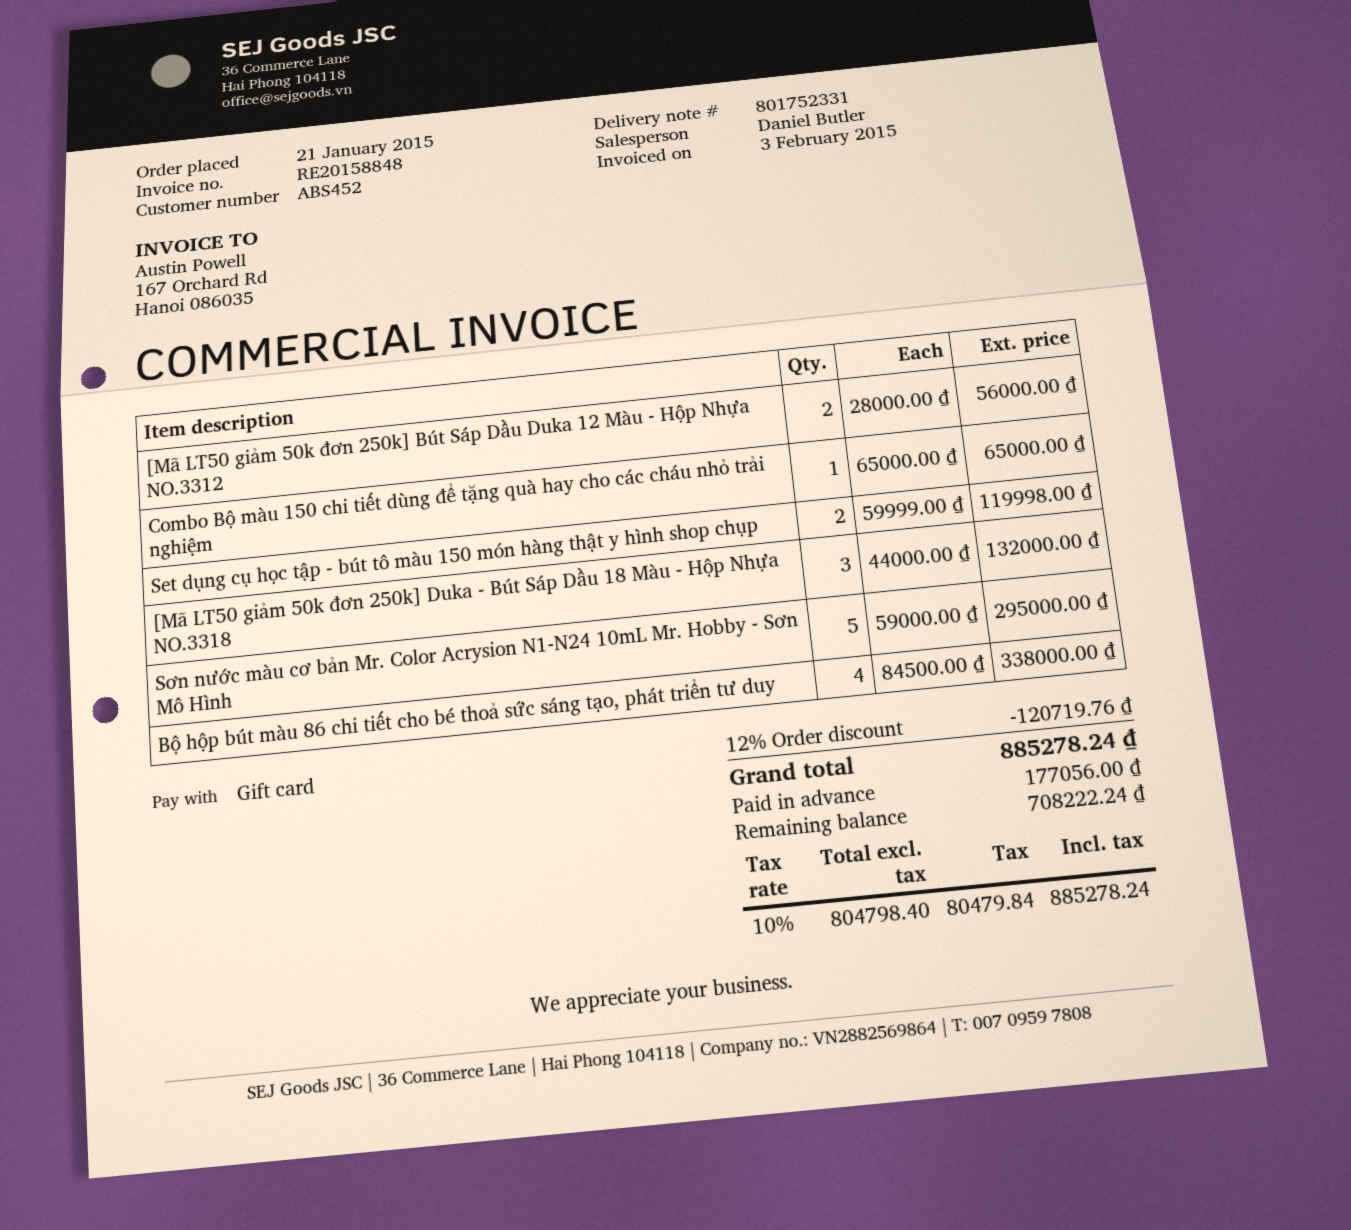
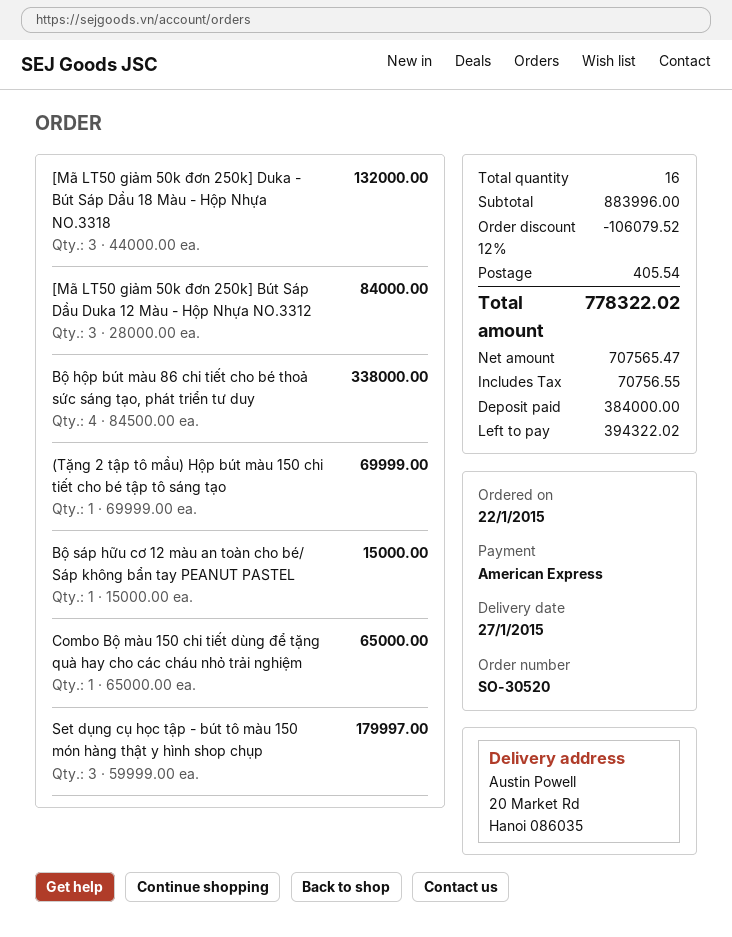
order date: 2015-01-21 -> 2015-01-22
payment method: gift card -> American Express
[Mã LT50 giảm 50k đơn 250k] Bút Sáp Dầu Duka 12 Màu - Hộp Nhựa NO.3312: 2 x 28000.00 = 56000.00 -> 3 x 28000.00 = 84000.00
Set dụng cụ học tập - bút tô màu 150 món hàng thật y hình shop chụp: 2 x 59999.00 = 119998.00 -> 3 x 59999.00 = 179997.00
Sơn nước màu cơ bản Mr. Color Acrysion N1-N24 10mL Mr. Hobby - Sơn Mô Hình: 5 x 59000.00 = 295000.00 -> none
(Tặng 2 tập tô mầu) Hộp bút màu 150 chi tiết cho bé tập tô sáng tạo: none -> 1 x 69999.00 = 69999.00
Bộ sáp hữu cơ 12 màu an toàn cho bé/ Sáp không bẩn tay PEANUT PASTEL: none -> 1 x 15000.00 = 15000.00
discount: 12% = 120719.76 -> 12% = 106079.52
shipping: none -> 405.54
net: 804798.40 -> 707565.47
tax: 80479.84 -> 70756.55
total: 885278.24 -> 778322.02
deposit: 177056.00 -> 384000.00
balance: 708222.24 -> 394322.02

